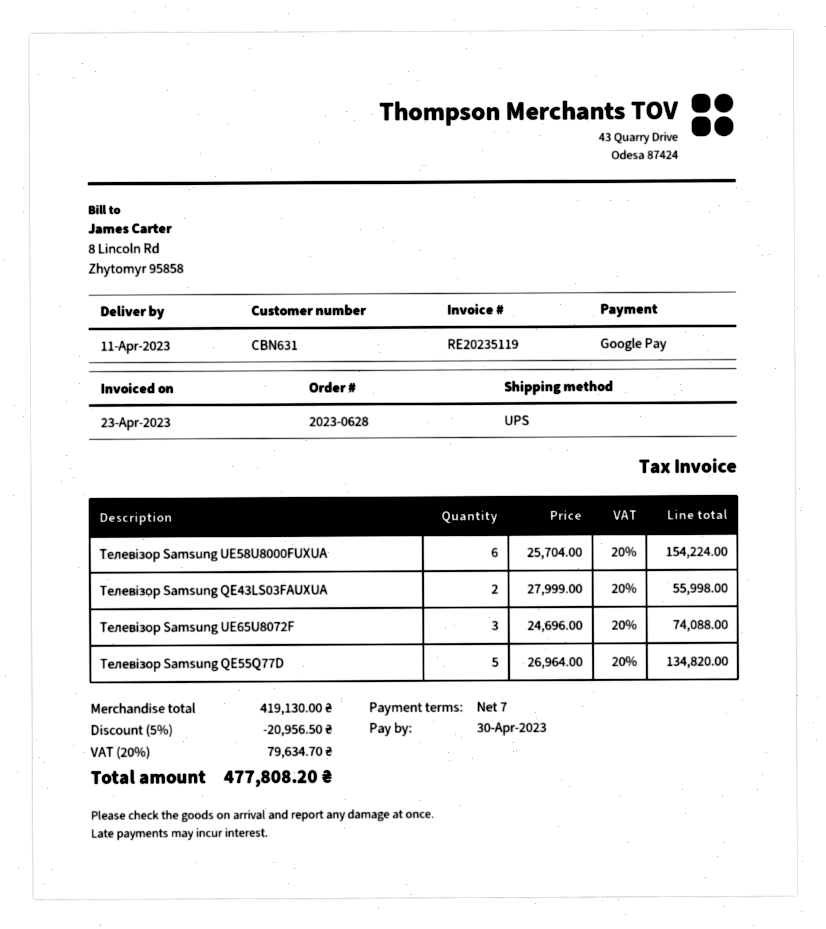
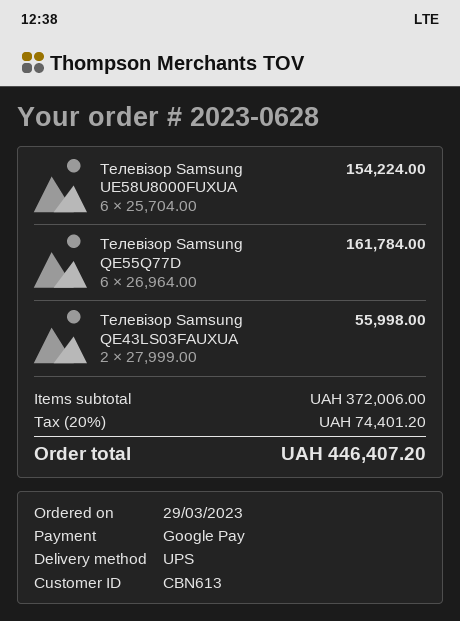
customer number: CBN631 -> CBN613
Телевізор Samsung UE65U8072F: 3 x 24696.00 = 74088.00 -> none
Телевізор Samsung QE55Q77D: 5 x 26964.00 = 134820.00 -> 6 x 26964.00 = 161784.00
subtotal: 419130.00 -> 372006.00
discount: 5% = 20956.50 -> none
tax: 20% = 79634.70 -> 20% = 74401.20
total: 477808.20 -> 446407.20

